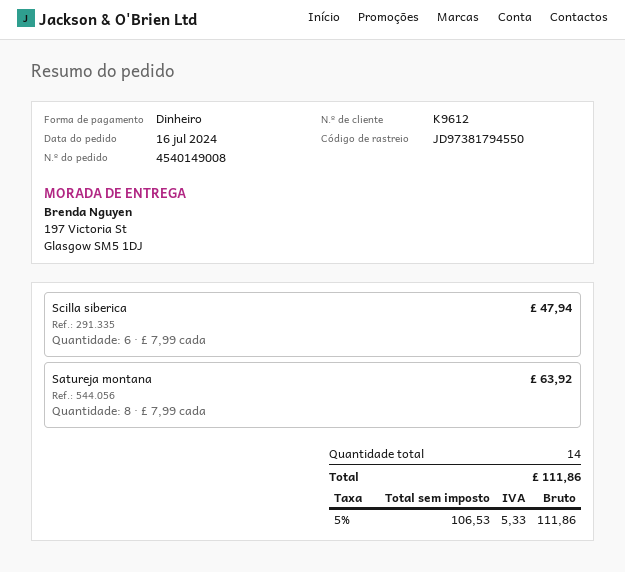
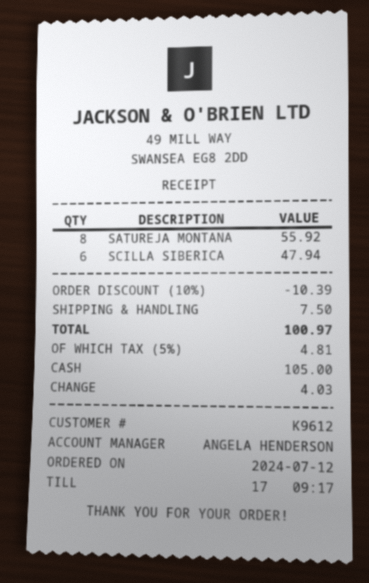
order date: 2024-07-16 -> 2024-07-12
Satureja montana: 8 for 63.92 -> 8 for 55.92
discount: none -> 10% = 10.39
shipping: none -> 7.50
tax: 5% = 5.33 -> 5% = 4.81
total: 111.86 -> 100.97

